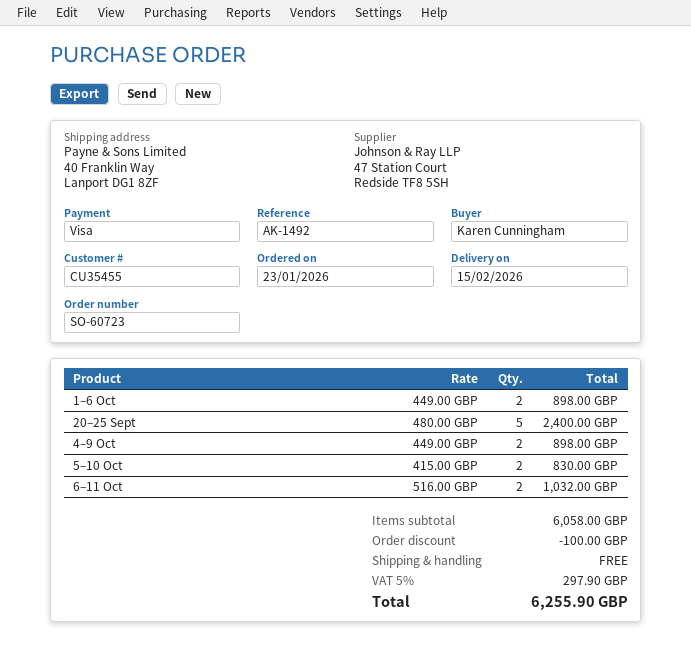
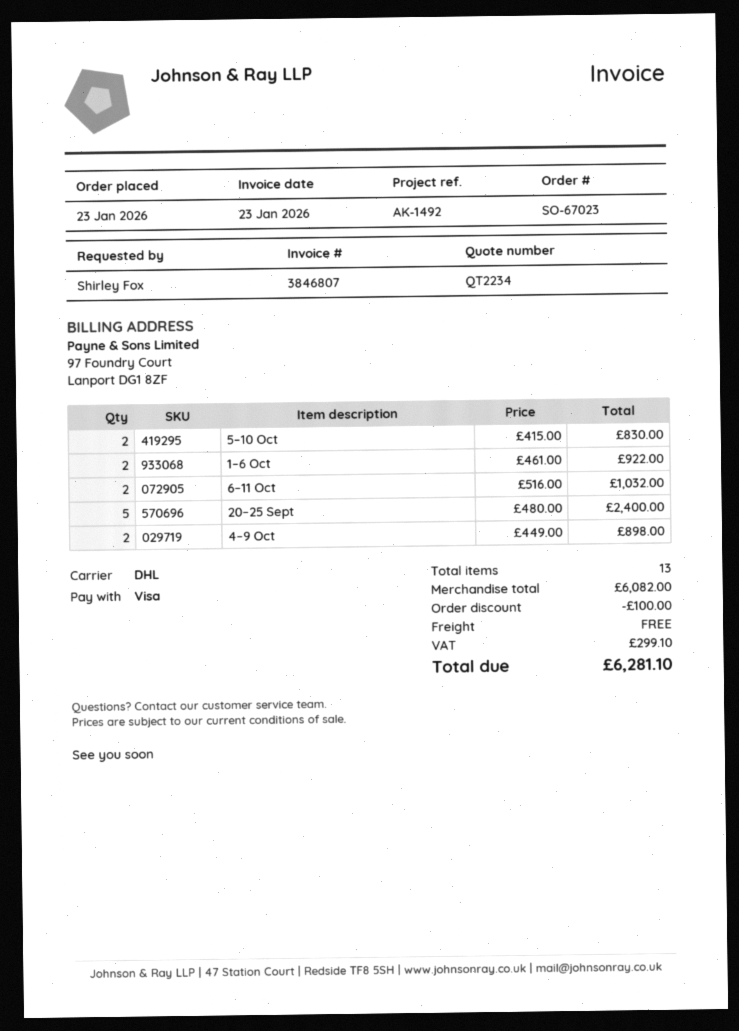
order number: SO-60723 -> SO-67023
ordered by: Karen Cunningham -> Shirley Fox
1–6 Oct: 2 x 449.00 = 898.00 -> 2 x 461.00 = 922.00
subtotal: 6058.00 -> 6082.00
tax: 297.90 -> 299.10
total: 6255.90 -> 6281.10

